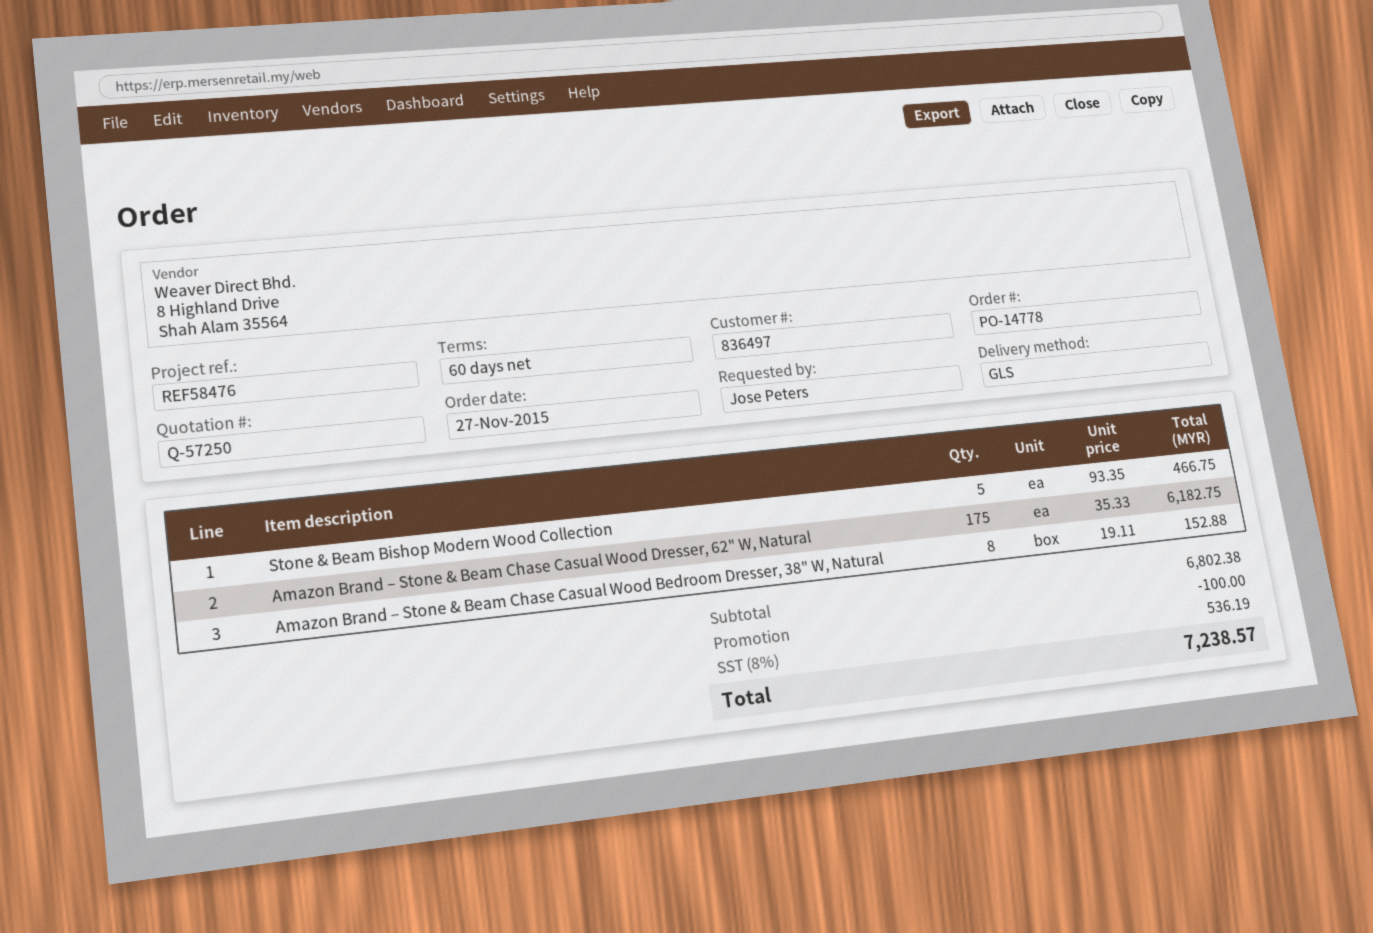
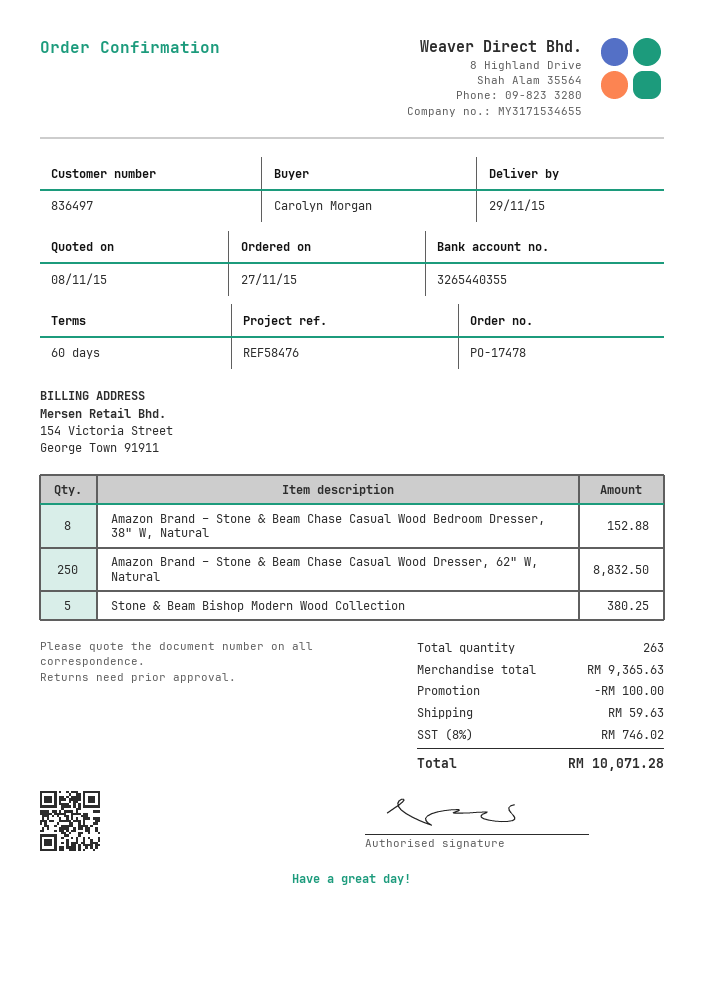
order number: PO-14778 -> PO-17478
ordered by: Jose Peters -> Carolyn Morgan
Stone & Beam Bishop Modern Wood Collection: 5 for 466.75 -> 5 for 380.25
Amazon Brand – Stone & Beam Chase Casual Wood Dresser, 62" W, Natural: 175 for 6182.75 -> 250 for 8832.50
subtotal: 6802.38 -> 9365.63
shipping: none -> 59.63
tax: 8% = 536.19 -> 8% = 746.02
total: 7238.57 -> 10071.28

